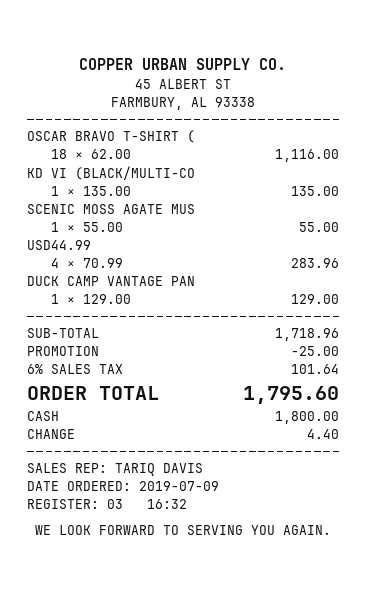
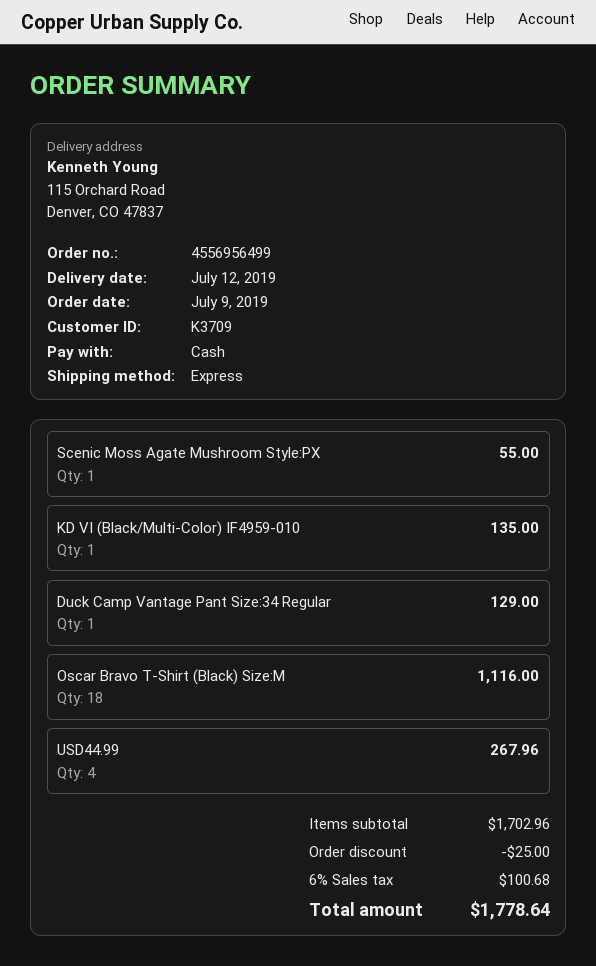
USD44.99: 4 for 283.96 -> 4 for 267.96
subtotal: 1718.96 -> 1702.96
tax: 6% = 101.64 -> 6% = 100.68
total: 1795.60 -> 1778.64

